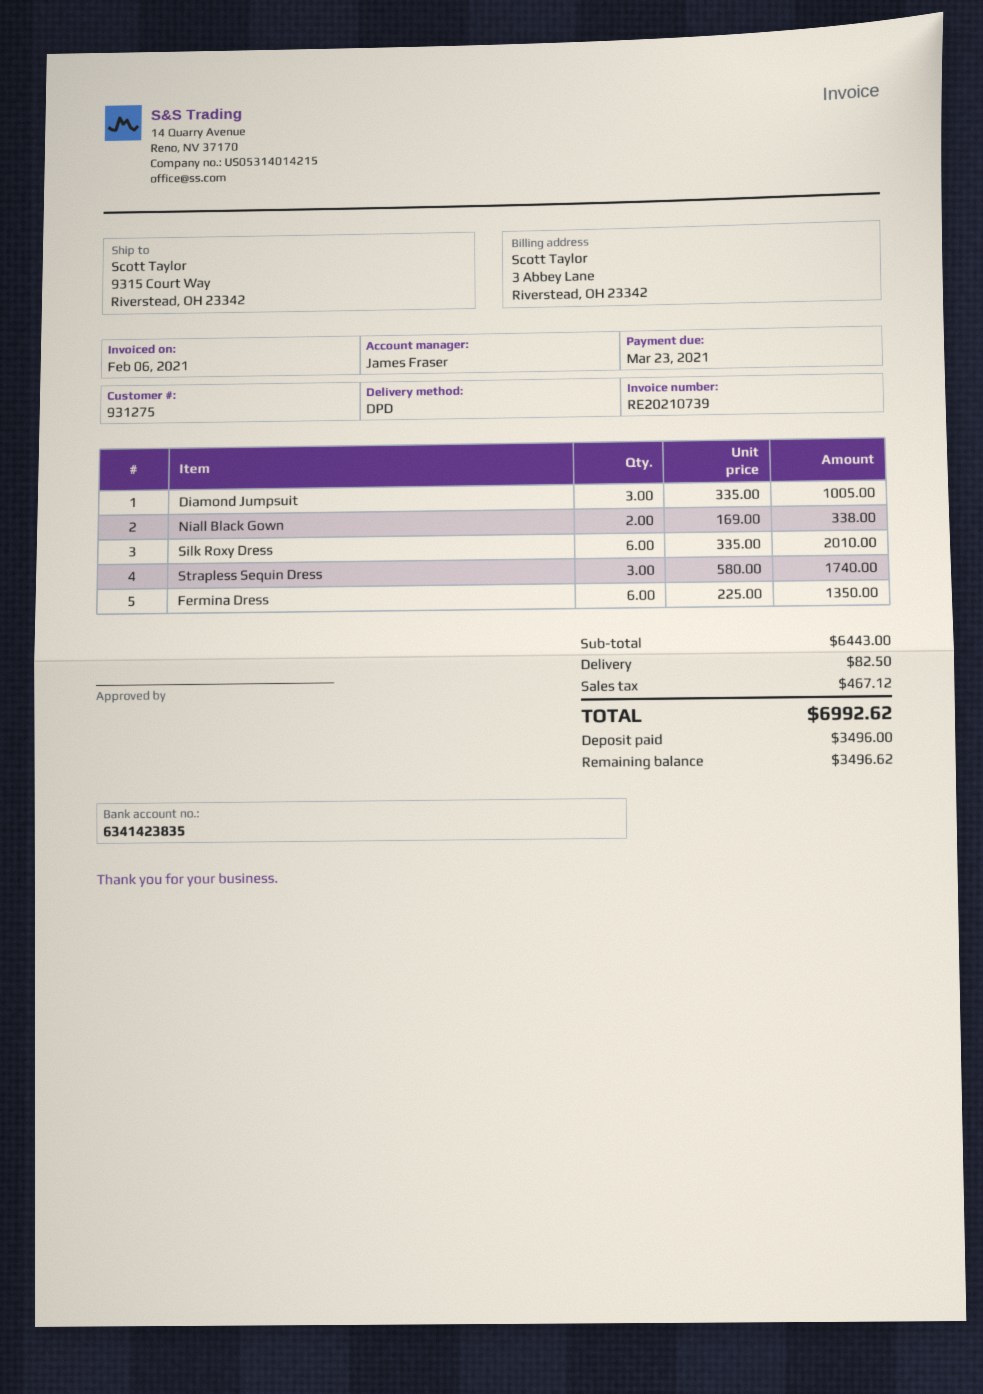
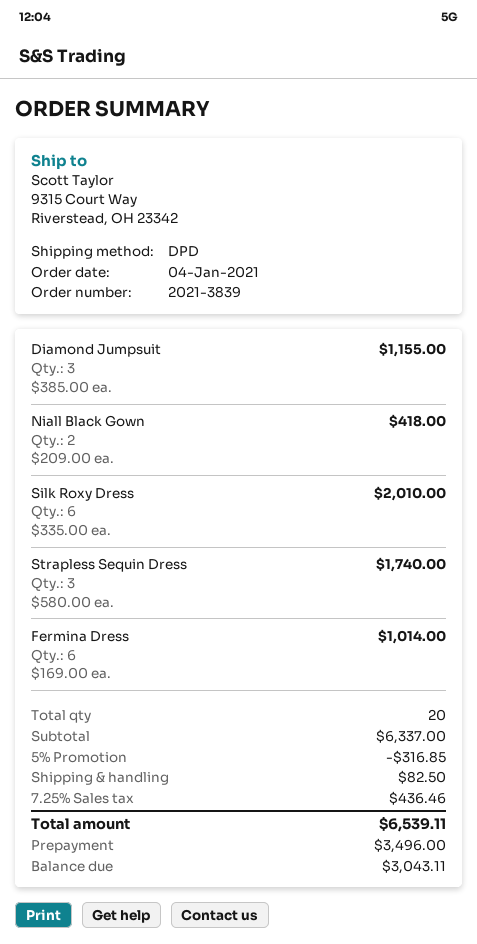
Diamond Jumpsuit: 3 x 335.00 = 1005.00 -> 3 x 385.00 = 1155.00
Niall Black Gown: 2 x 169.00 = 338.00 -> 2 x 209.00 = 418.00
Fermina Dress: 6 x 225.00 = 1350.00 -> 6 x 169.00 = 1014.00
subtotal: 6443.00 -> 6337.00
discount: none -> 5% = 316.85
tax: 467.12 -> 436.46
total: 6992.62 -> 6539.11
balance: 3496.62 -> 3043.11

